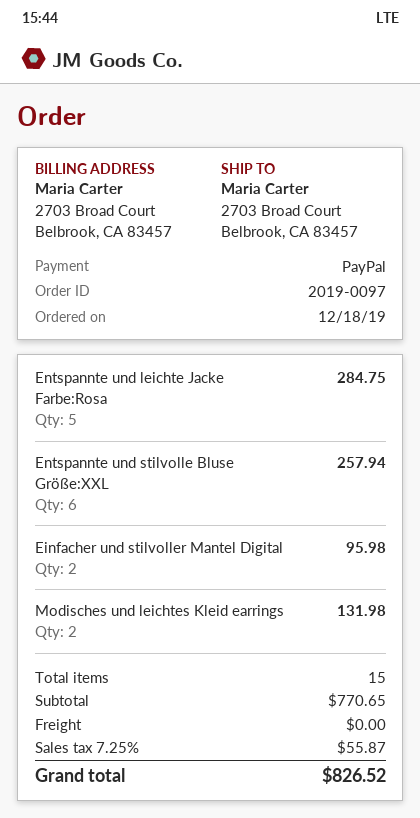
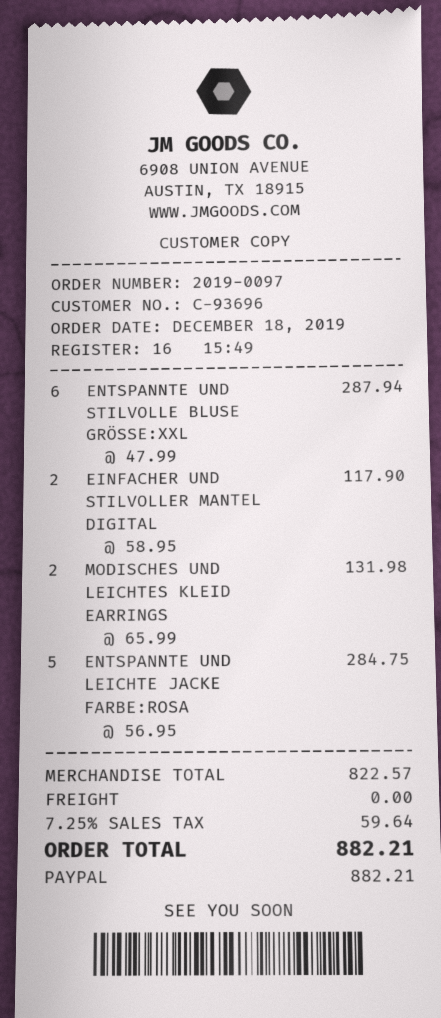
Entspannte und stilvolle Bluse Größe:XXL: 6 for 257.94 -> 6 for 287.94
Einfacher und stilvoller Mantel Digital: 2 for 95.98 -> 2 for 117.90
subtotal: 770.65 -> 822.57
tax: 7.25% = 55.87 -> 7.25% = 59.64
total: 826.52 -> 882.21

